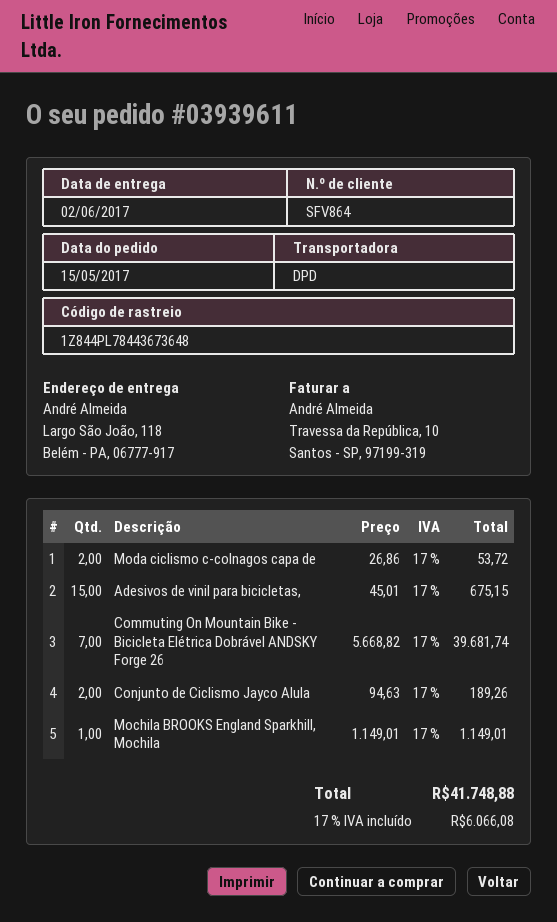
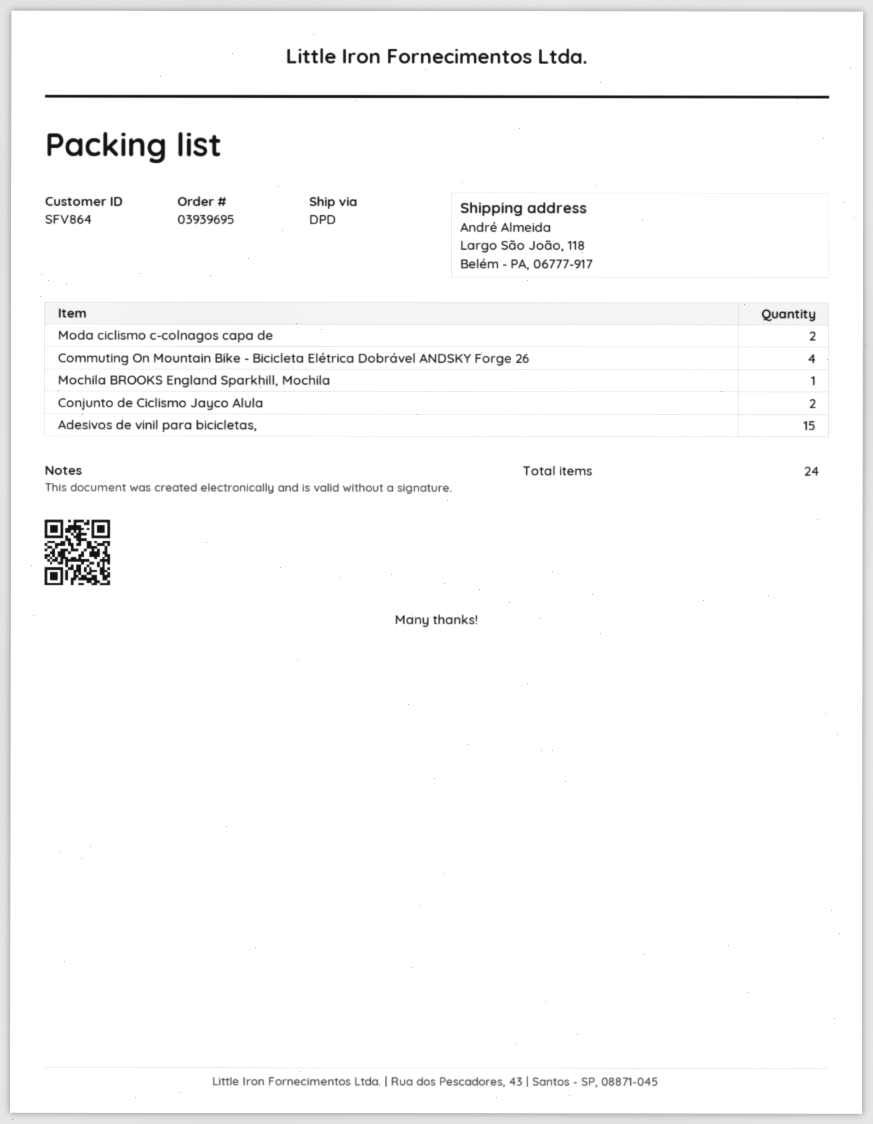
order number: 03939611 -> 03939695
Commuting On Mountain Bike - Bicicleta Elétrica Dobrável ANDSKY Forge 26: 7 -> 4

